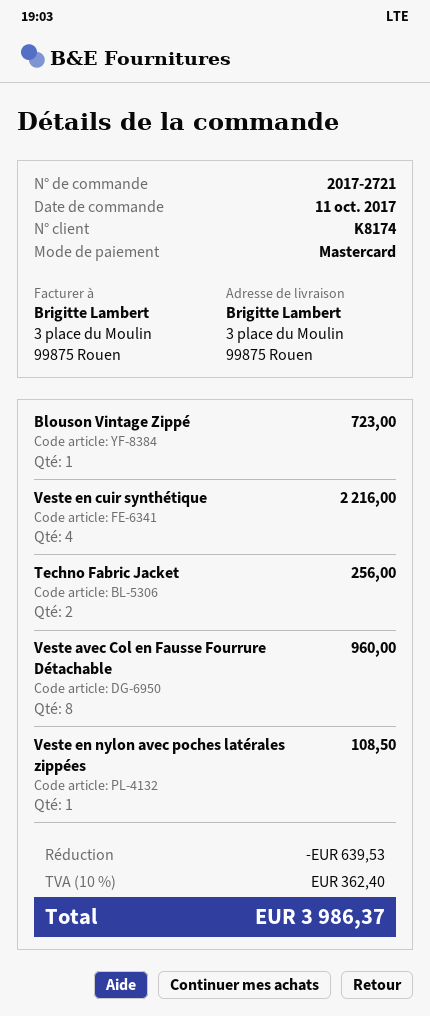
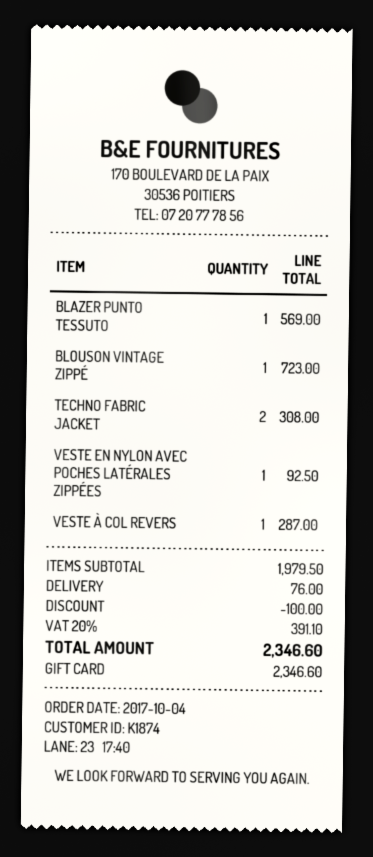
order date: 2017-10-11 -> 2017-10-04
customer number: K8174 -> K1874
payment method: Mastercard -> gift card
Veste en cuir synthétique: 4 for 2216.00 -> none
Techno Fabric Jacket: 2 for 256.00 -> 2 for 308.00
Veste avec Col en Fausse Fourrure Détachable: 8 for 960.00 -> none
Veste en nylon avec poches latérales zippées: 1 for 108.50 -> 1 for 92.50
BLAZER PUNTO TESSUTO: none -> 1 for 569.00
VESTE À COL REVERS: none -> 1 for 287.00
discount: 639.53 -> 100.00
shipping: none -> 76.00
tax: 10% = 362.40 -> 20% = 391.10
total: 3986.37 -> 2346.60

